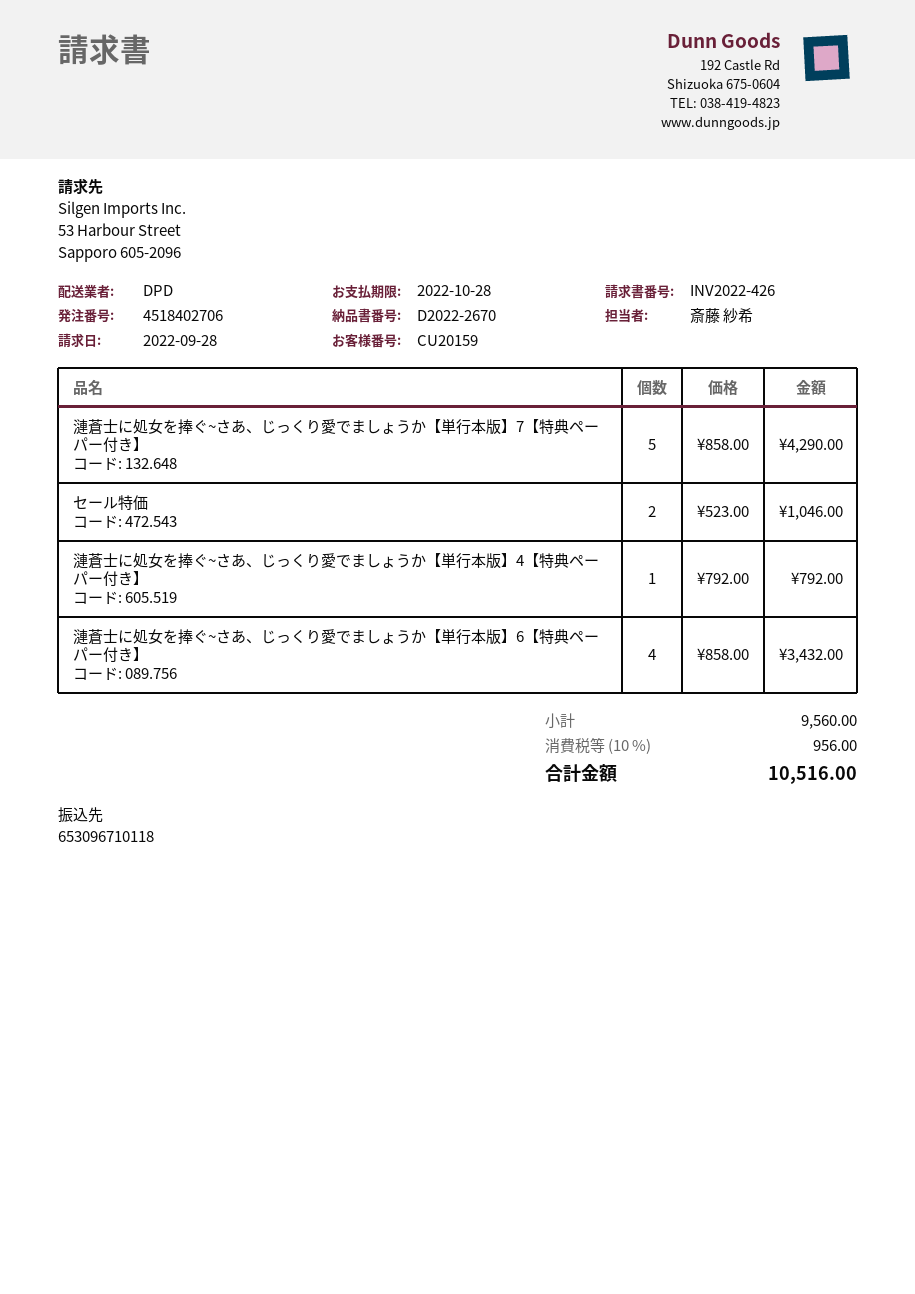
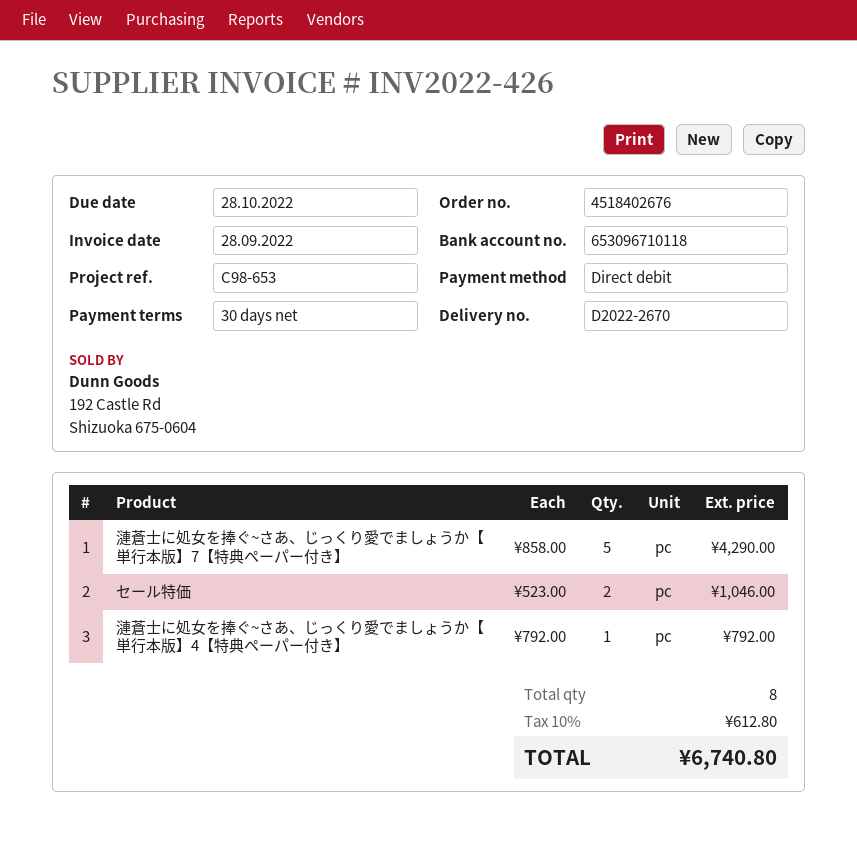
order number: 4518402706 -> 4518402676
漣蒼士に処女を捧ぐ~さあ、じっくり愛でましょうか【単行本版】6【特典ペーパー付き】: 4 x 858.00 = 3432.00 -> none
tax: 10% = 956.00 -> 10% = 612.80
total: 10516.00 -> 6740.80

